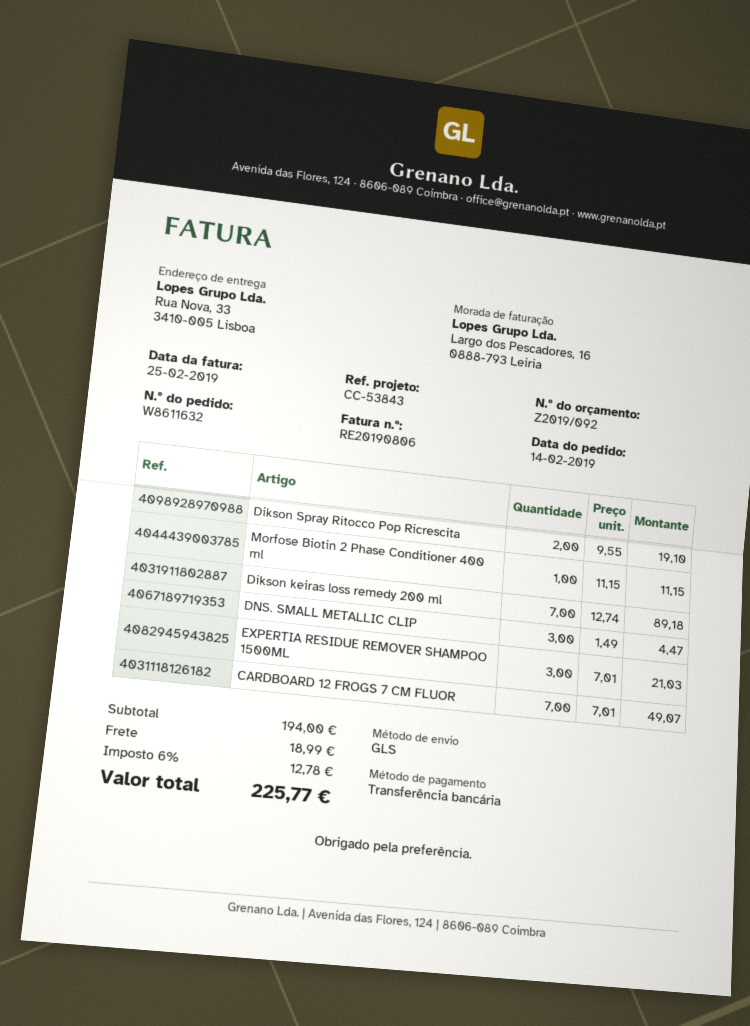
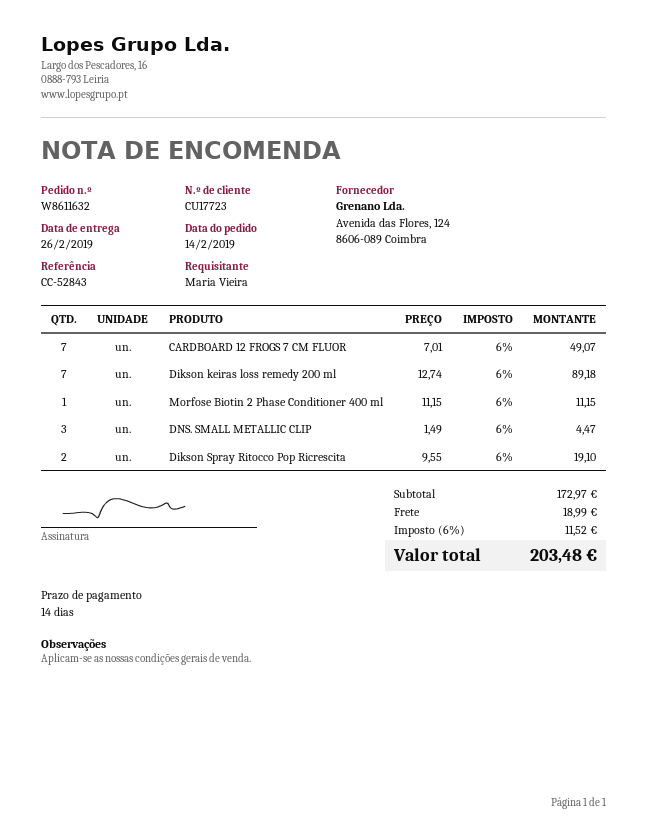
reference: CC-53843 -> CC-52843
EXPERTIA RESIDUE REMOVER SHAMPOO 1500ML: 3 x 7.01 = 21.03 -> none
subtotal: 194.00 -> 172.97
tax: 6% = 12.78 -> 6% = 11.52
total: 225.77 -> 203.48

